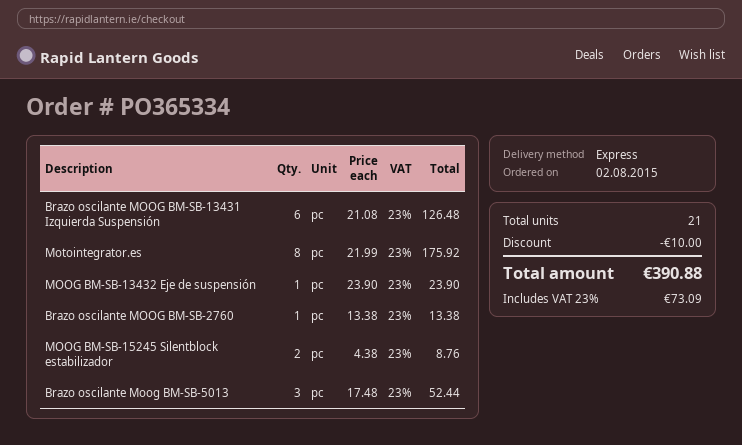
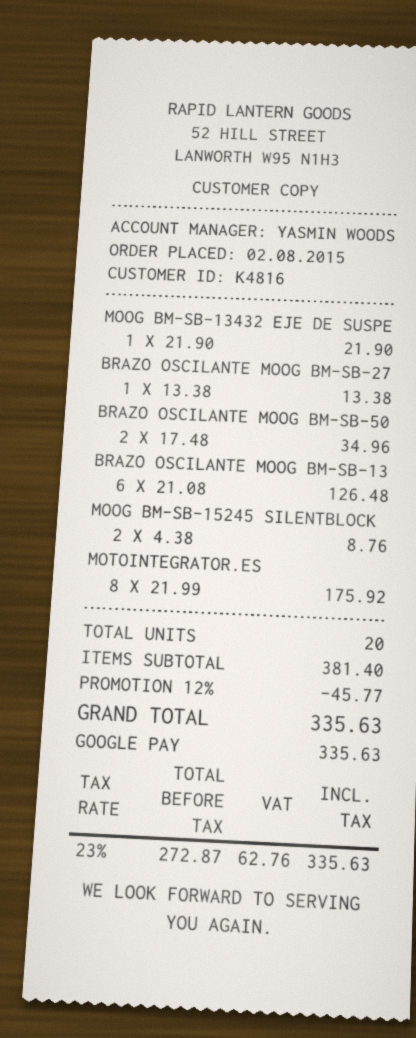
MOOG BM-SB-13432 Eje de suspensión: 1 x 23.90 = 23.90 -> 1 x 21.90 = 21.90
Brazo oscilante Moog BM-SB-5013: 3 x 17.48 = 52.44 -> 2 x 17.48 = 34.96
total quantity: 21 -> 20
discount: 10.00 -> 45.77
tax: 23% = 73.09 -> 23% = 62.76
total: 390.88 -> 335.63

